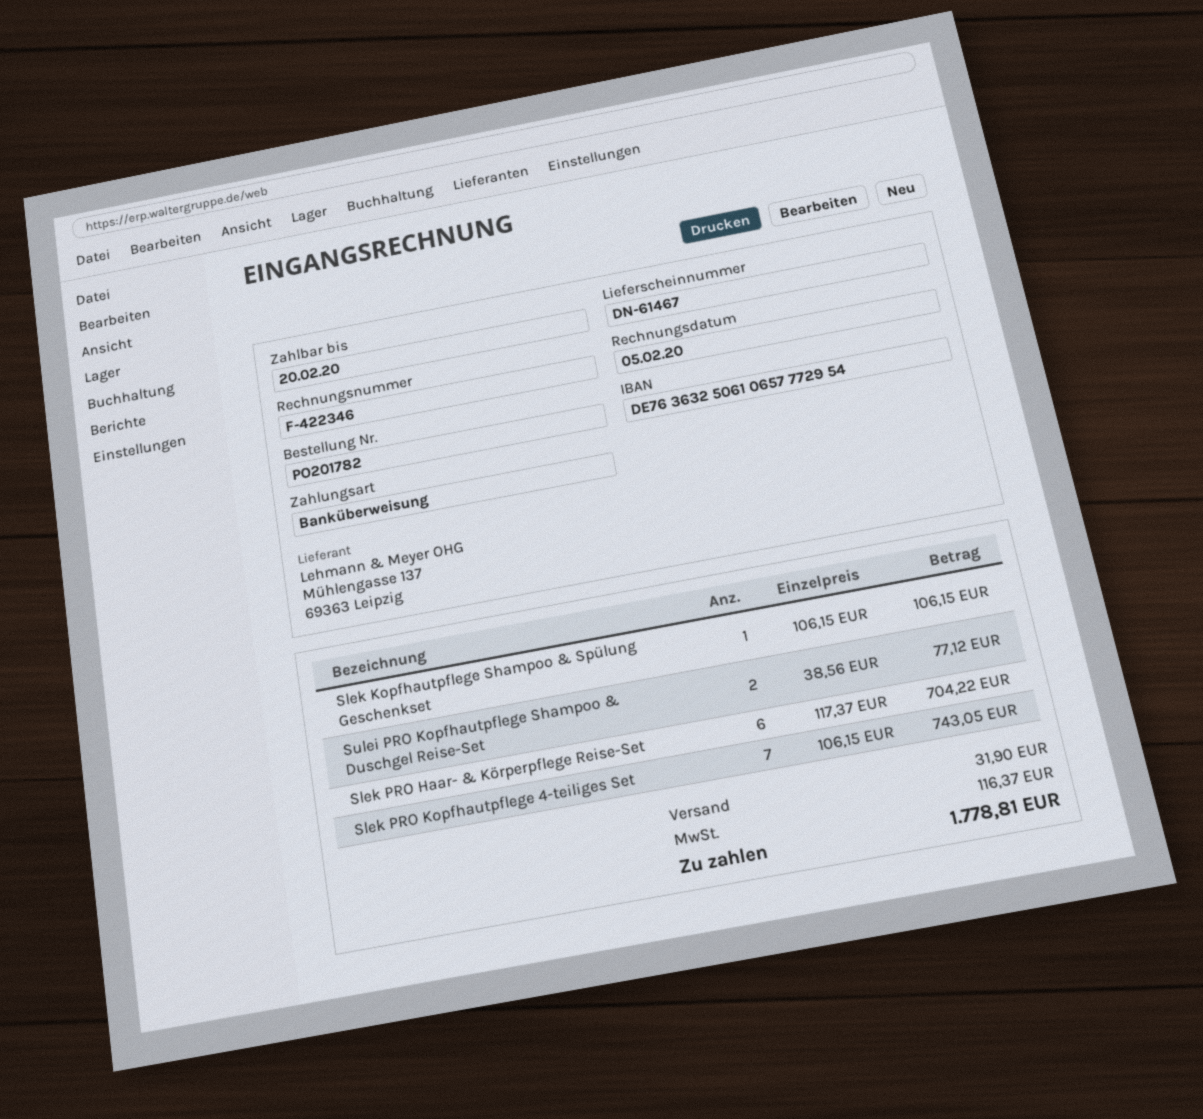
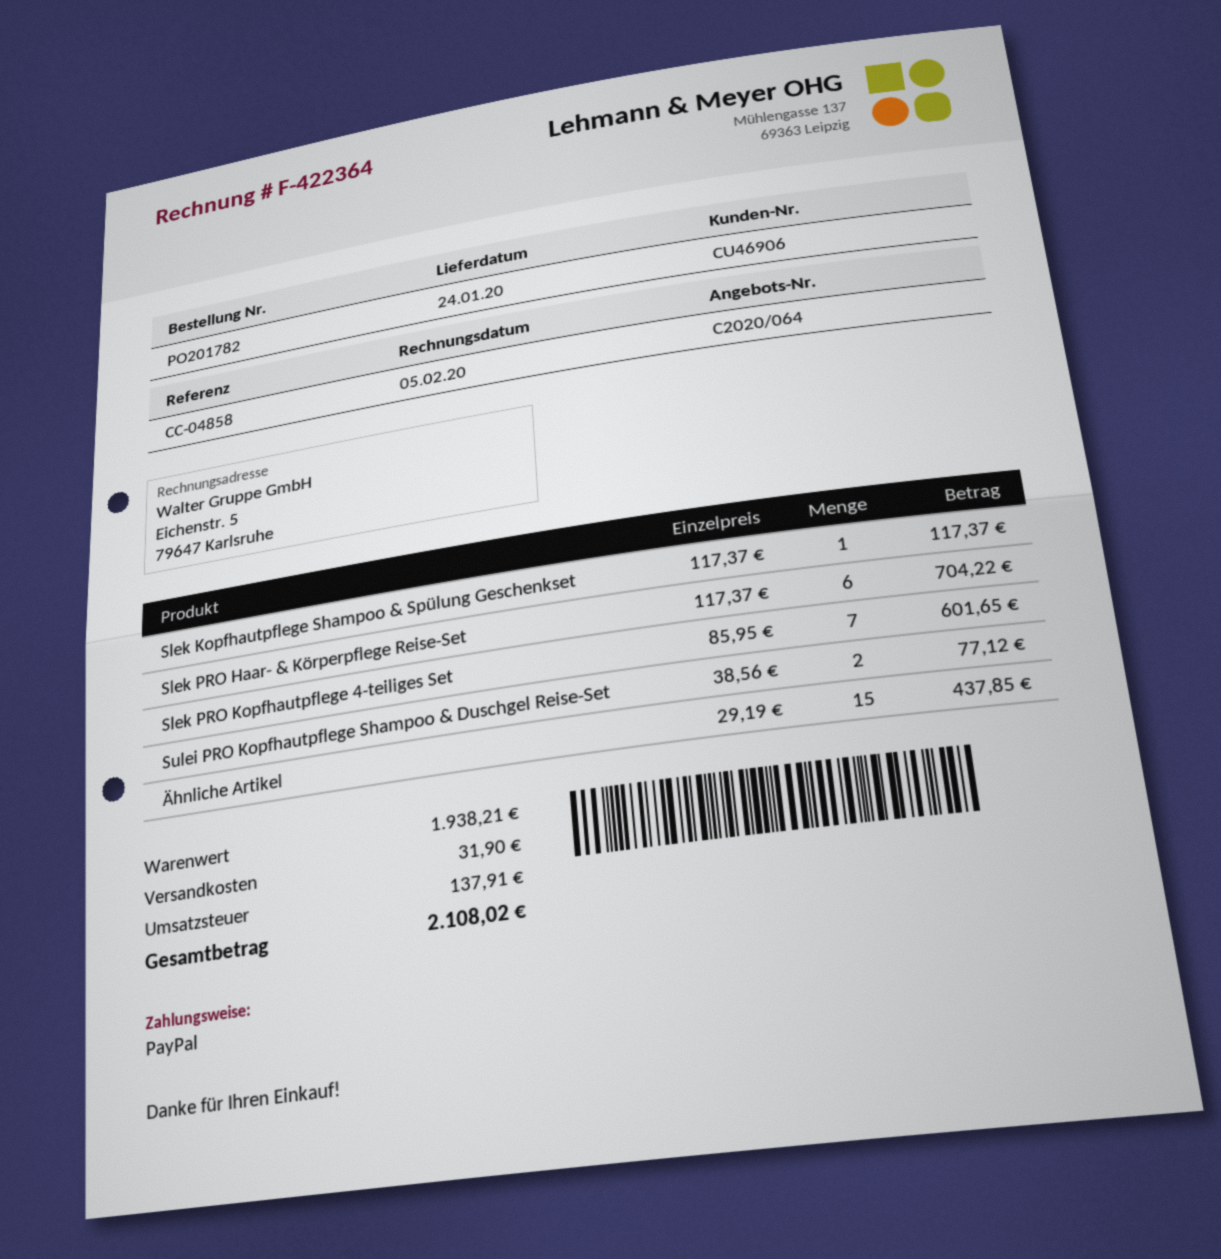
invoice number: F-422346 -> F-422364
payment method: bank transfer -> PayPal
Slek Kopfhautpflege Shampoo & Spülung Geschenkset: 1 x 106.15 = 106.15 -> 1 x 117.37 = 117.37
Slek PRO Kopfhautpflege 4-teiliges Set: 7 x 106.15 = 743.05 -> 7 x 85.95 = 601.65
Ähnliche Artikel: none -> 15 x 29.19 = 437.85
tax: 116.37 -> 137.91
total: 1778.81 -> 2108.02

